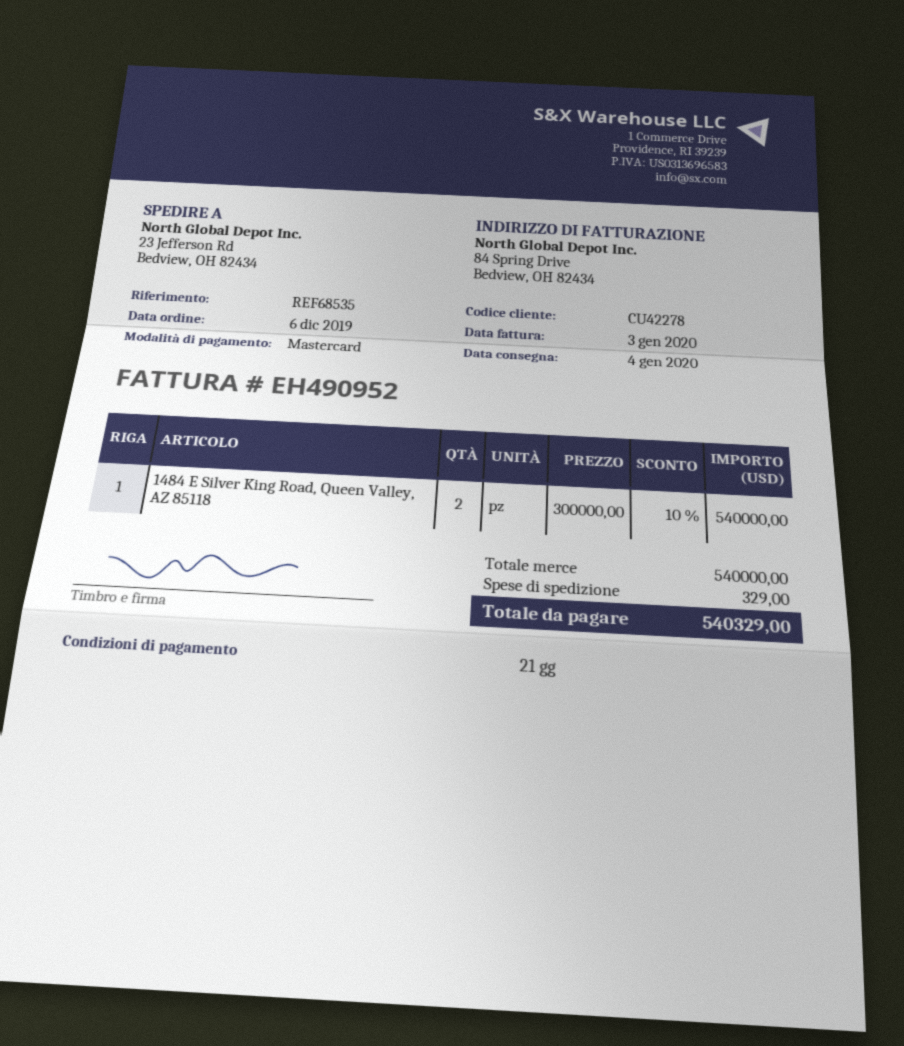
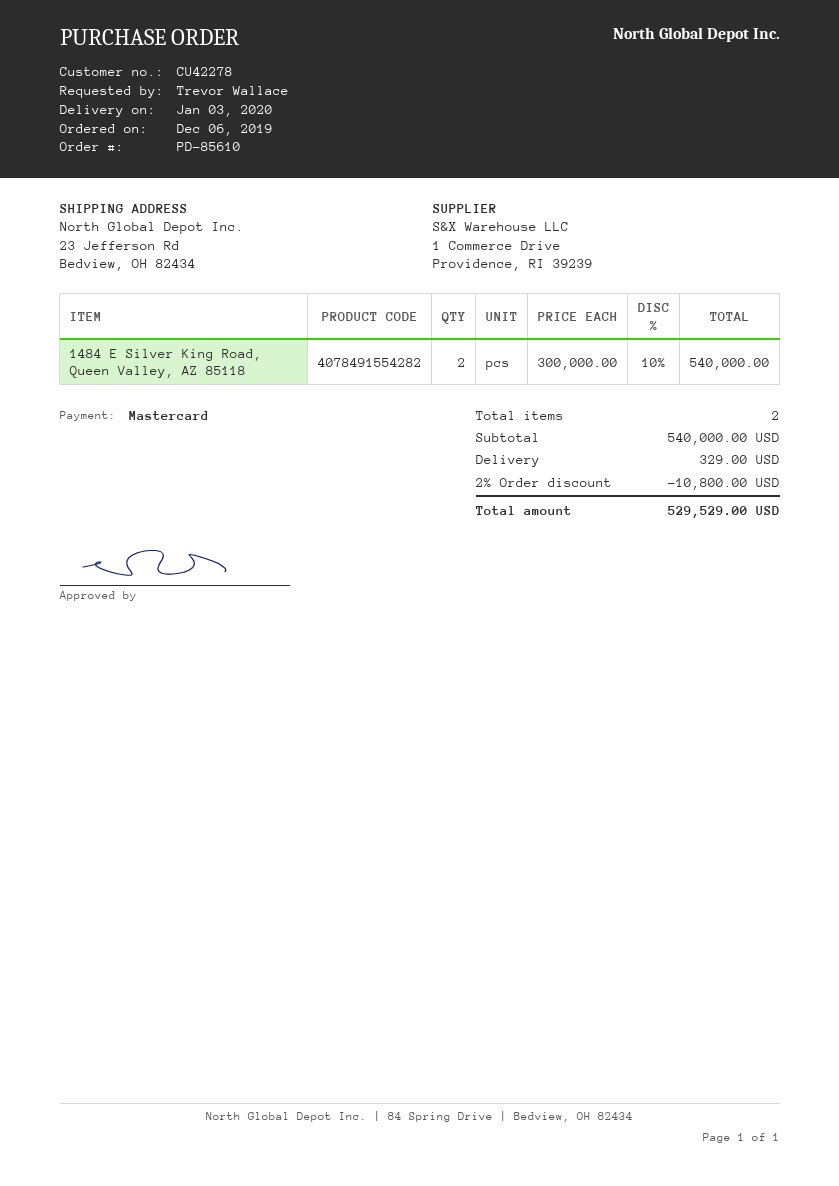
delivery date: 2020-01-04 -> 2020-01-03
discount: none -> 2% = 10800.00
total: 540329.00 -> 529529.00

